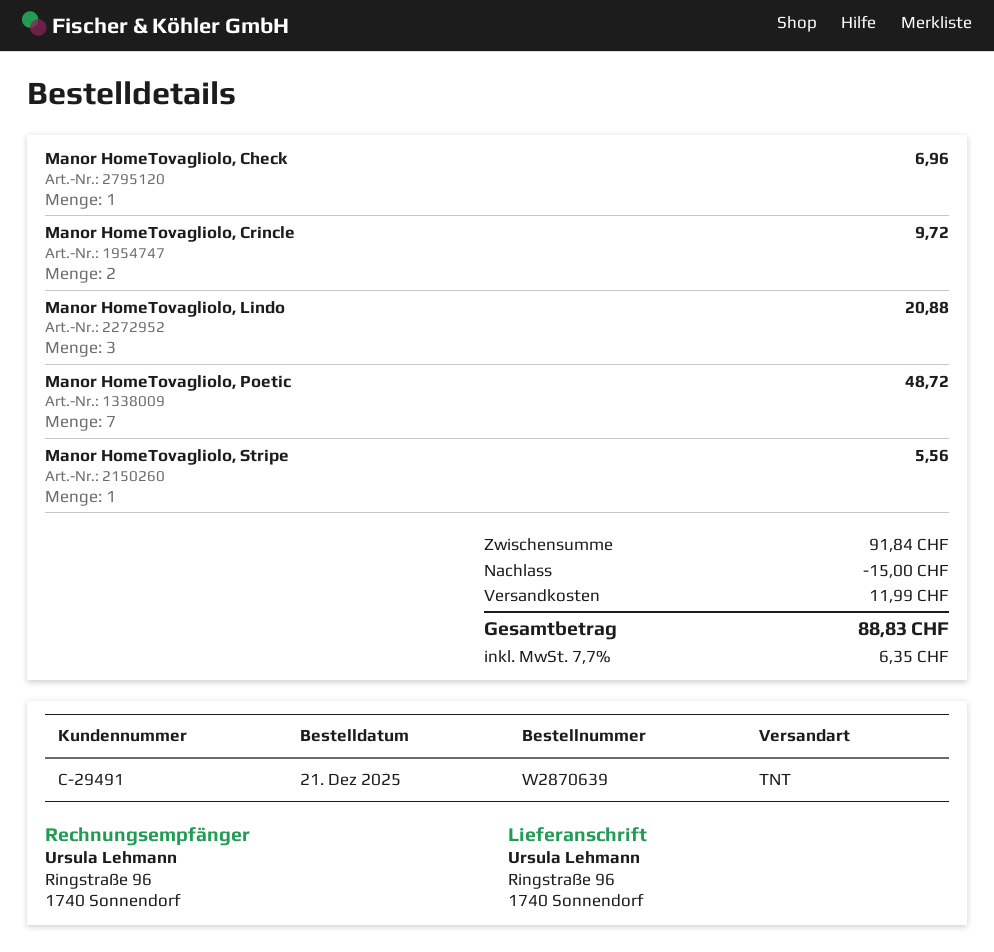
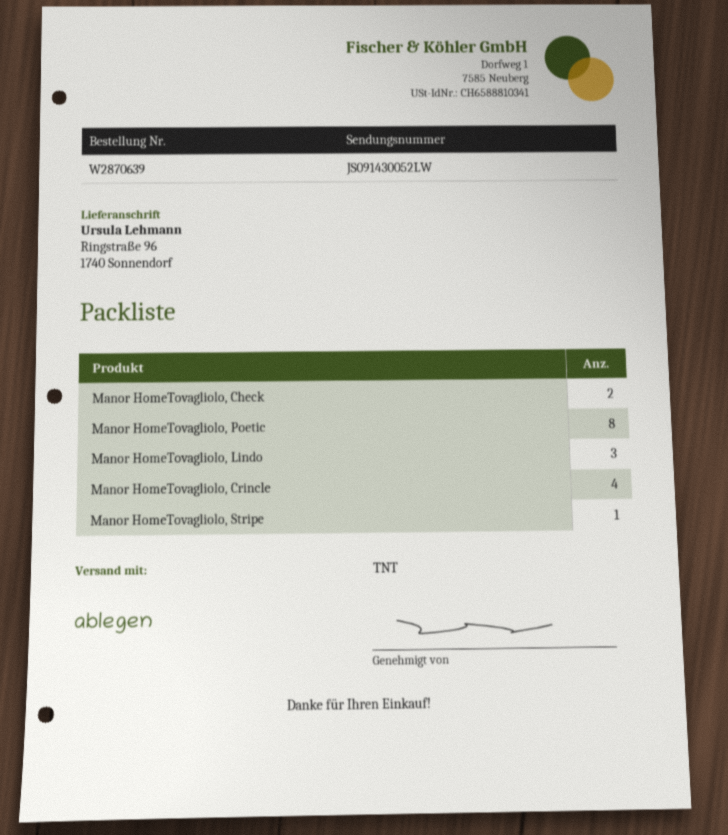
Manor HomeTovagliolo, Check: 1 -> 2
Manor HomeTovagliolo, Crincle: 2 -> 4
Manor HomeTovagliolo, Poetic: 7 -> 8

